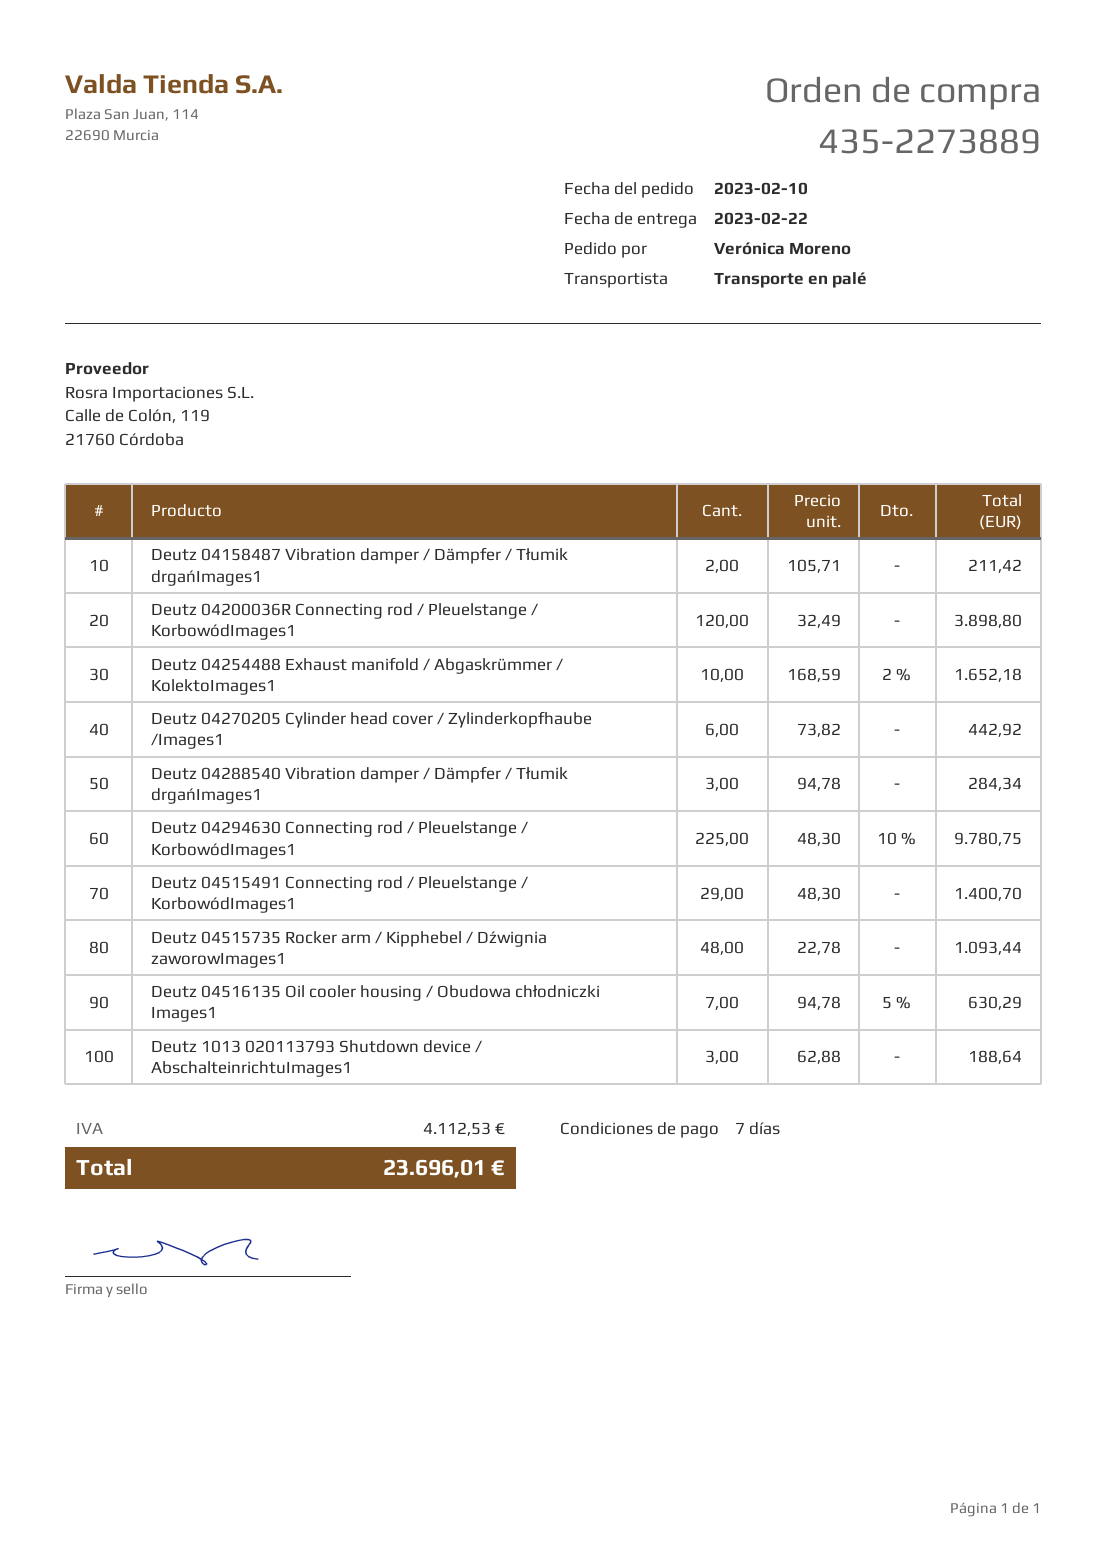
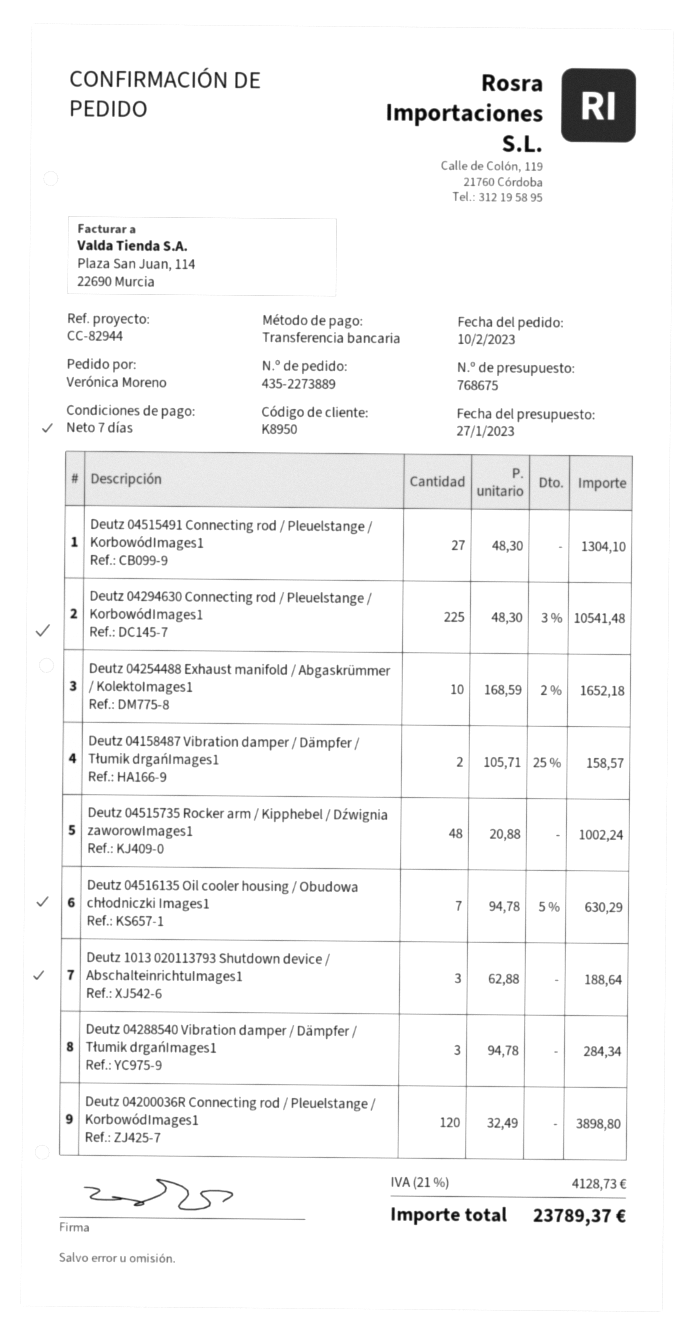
Deutz 04158487 Vibration damper / Dämpfer / Tłumik drgańImages1: 2 x 105.71 = 211.42 -> 2 x 105.71 - 25% = 158.57
Deutz 04270205 Cylinder head cover / Zylinderkopfhaube /Images1: 6 x 73.82 = 442.92 -> none
Deutz 04294630 Connecting rod / Pleuelstange / KorbowódImages1: 225 x 48.30 - 10% = 9780.75 -> 225 x 48.30 - 3% = 10541.48
Deutz 04515491 Connecting rod / Pleuelstange / KorbowódImages1: 29 x 48.30 = 1400.70 -> 27 x 48.30 = 1304.10
Deutz 04515735 Rocker arm / Kipphebel / Dźwignia zaworowImages1: 48 x 22.78 = 1093.44 -> 48 x 20.88 = 1002.24
tax: 4112.53 -> 4128.73
total: 23696.01 -> 23789.37

